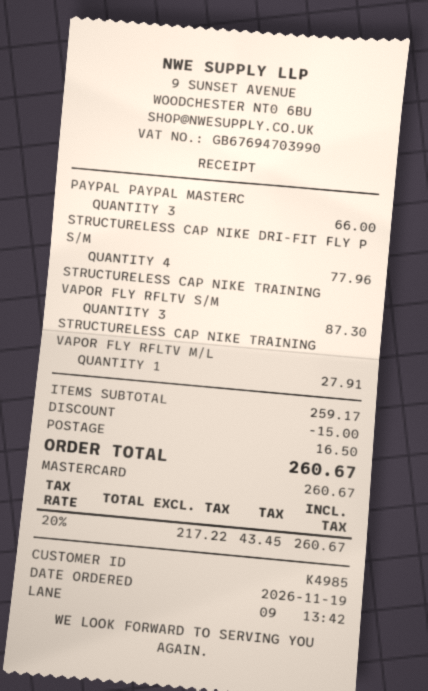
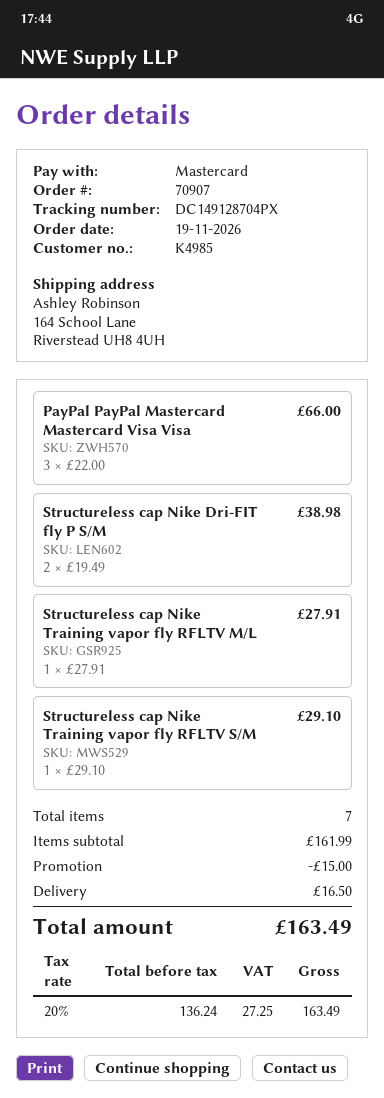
STRUCTURELESS CAP NIKE DRI-FIT FLY P S/M: 4 for 77.96 -> 2 for 38.98
STRUCTURELESS CAP NIKE TRAINING VAPOR FLY RFLTV S/M: 3 for 87.30 -> 1 for 29.10
subtotal: 259.17 -> 161.99
net: 217.22 -> 136.24
tax: 20% = 43.45 -> 20% = 27.25
total: 260.67 -> 163.49

